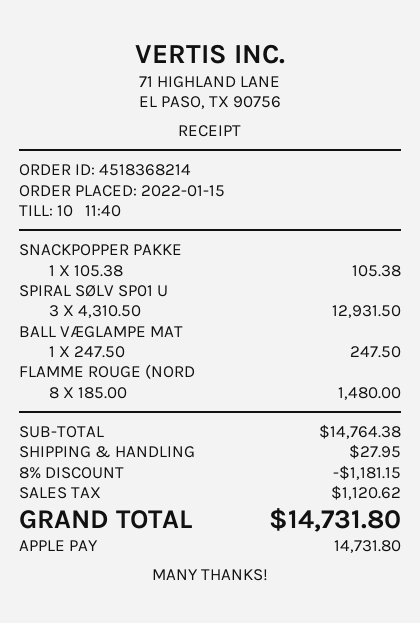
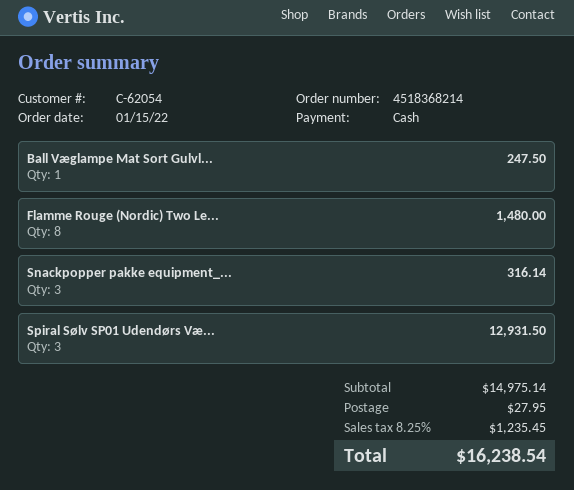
payment method: Apple Pay -> cash
SNACKPOPPER PAKKE: 1 for 105.38 -> 3 for 316.14
subtotal: 14764.38 -> 14975.14
discount: 8% = 1181.15 -> none
tax: 1120.62 -> 1235.45
total: 14731.80 -> 16238.54

